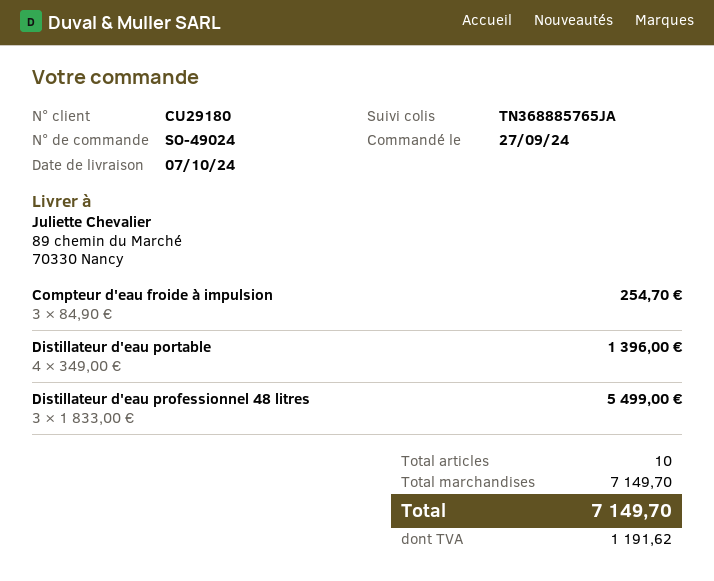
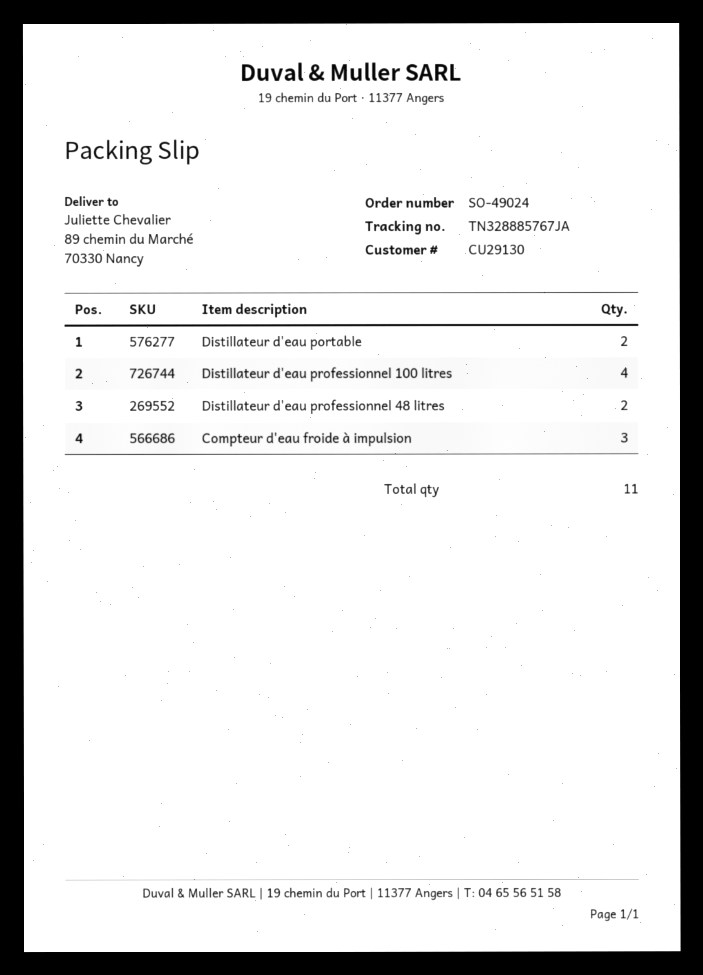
customer number: CU29180 -> CU29130
tracking number: TN368885765JA -> TN328885767JA
Distillateur d'eau portable: 4 -> 2
Distillateur d'eau professionnel 48 litres: 3 -> 2
Distillateur d'eau professionnel 100 litres: none -> 4
total quantity: 10 -> 11

